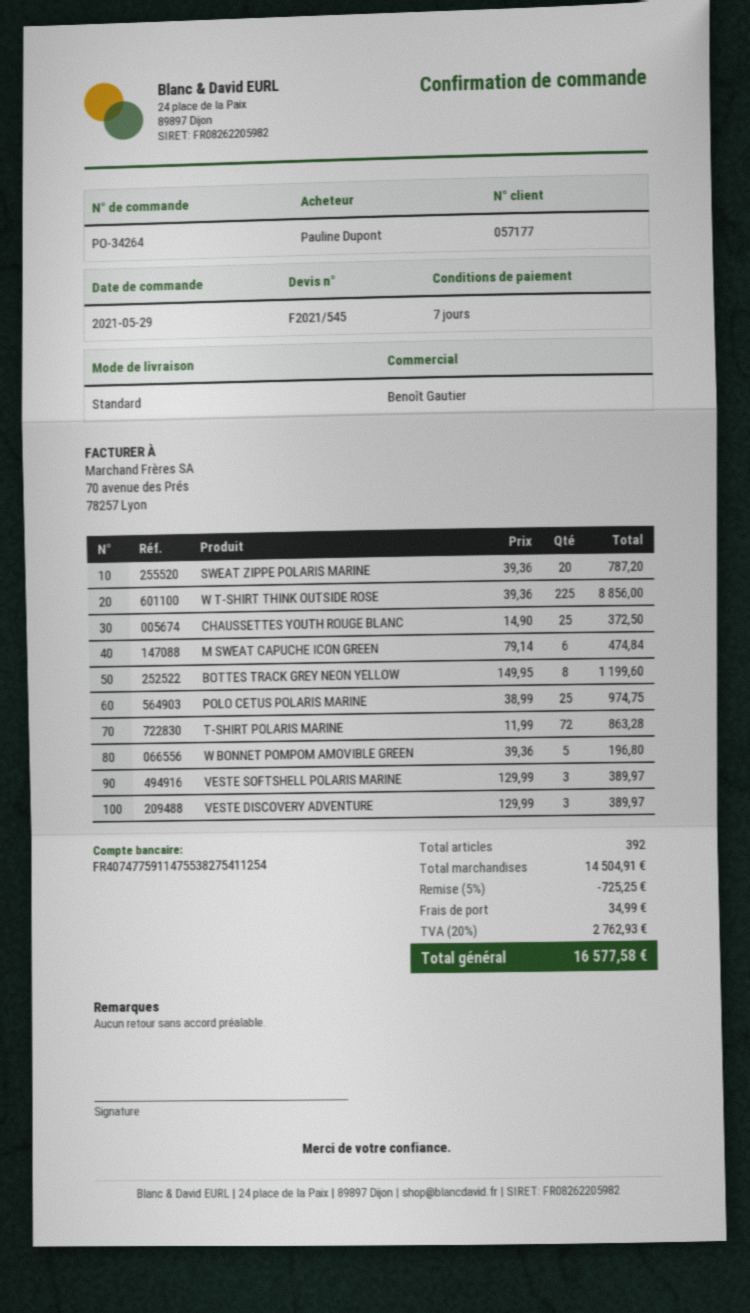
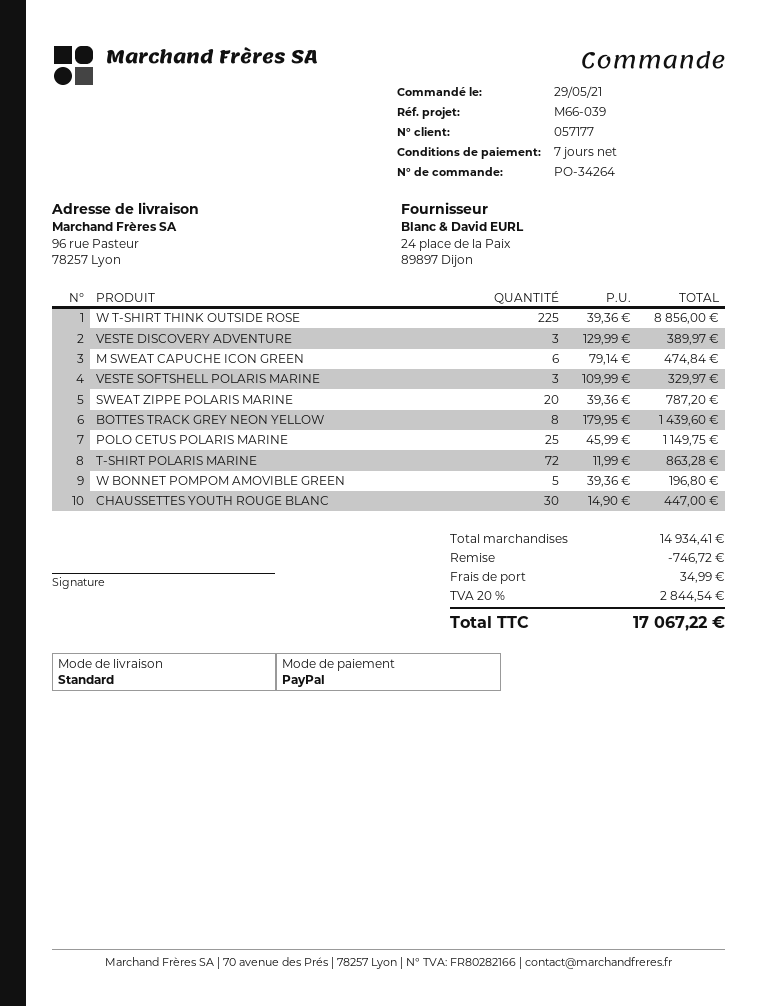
CHAUSSETTES YOUTH ROUGE BLANC: 25 x 14.90 = 372.50 -> 30 x 14.90 = 447.00
BOTTES TRACK GREY NEON YELLOW: 8 x 149.95 = 1199.60 -> 8 x 179.95 = 1439.60
POLO CETUS POLARIS MARINE: 25 x 38.99 = 974.75 -> 25 x 45.99 = 1149.75
VESTE SOFTSHELL POLARIS MARINE: 3 x 129.99 = 389.97 -> 3 x 109.99 = 329.97
subtotal: 14504.91 -> 14934.41
discount: 725.25 -> 746.72
tax: 20% = 2762.93 -> 20% = 2844.54
total: 16577.58 -> 17067.22

